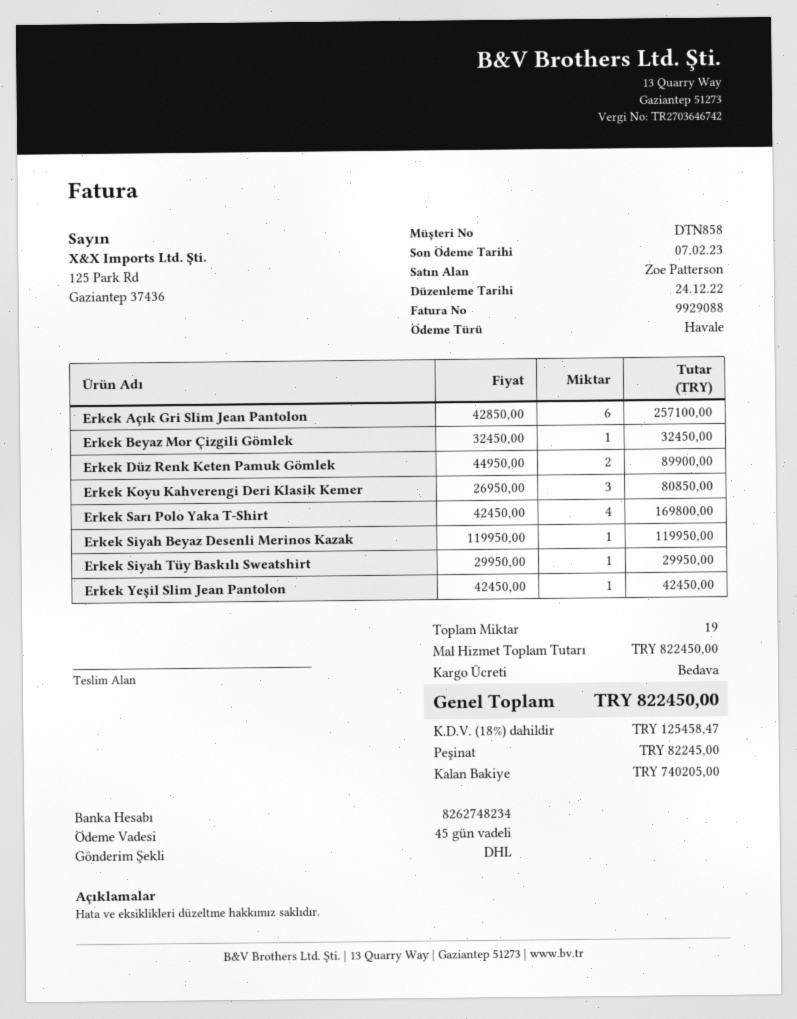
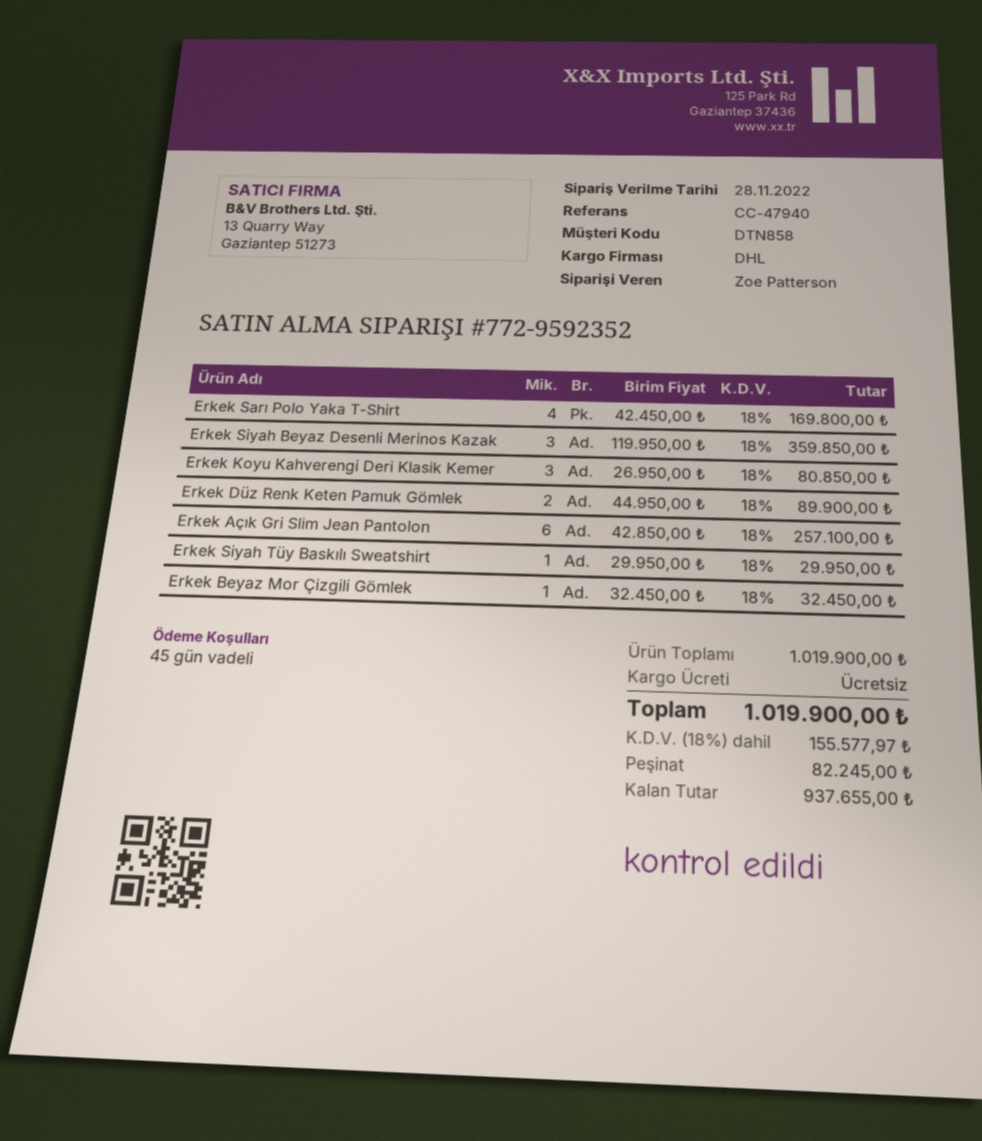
Erkek Siyah Beyaz Desenli Merinos Kazak: 1 x 119950.00 = 119950.00 -> 3 x 119950.00 = 359850.00
Erkek Yeşil Slim Jean Pantolon: 1 x 42450.00 = 42450.00 -> none
subtotal: 822450.00 -> 1019900.00
tax: 18% = 125458.47 -> 18% = 155577.97
total: 822450.00 -> 1019900.00
balance: 740205.00 -> 937655.00

